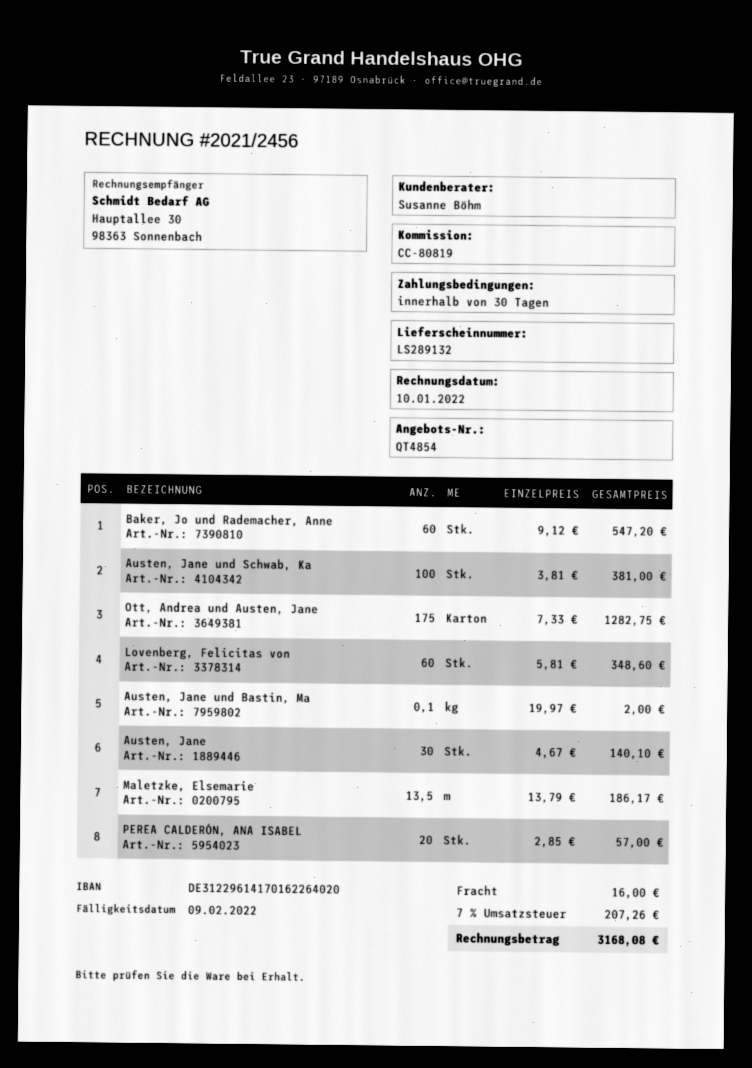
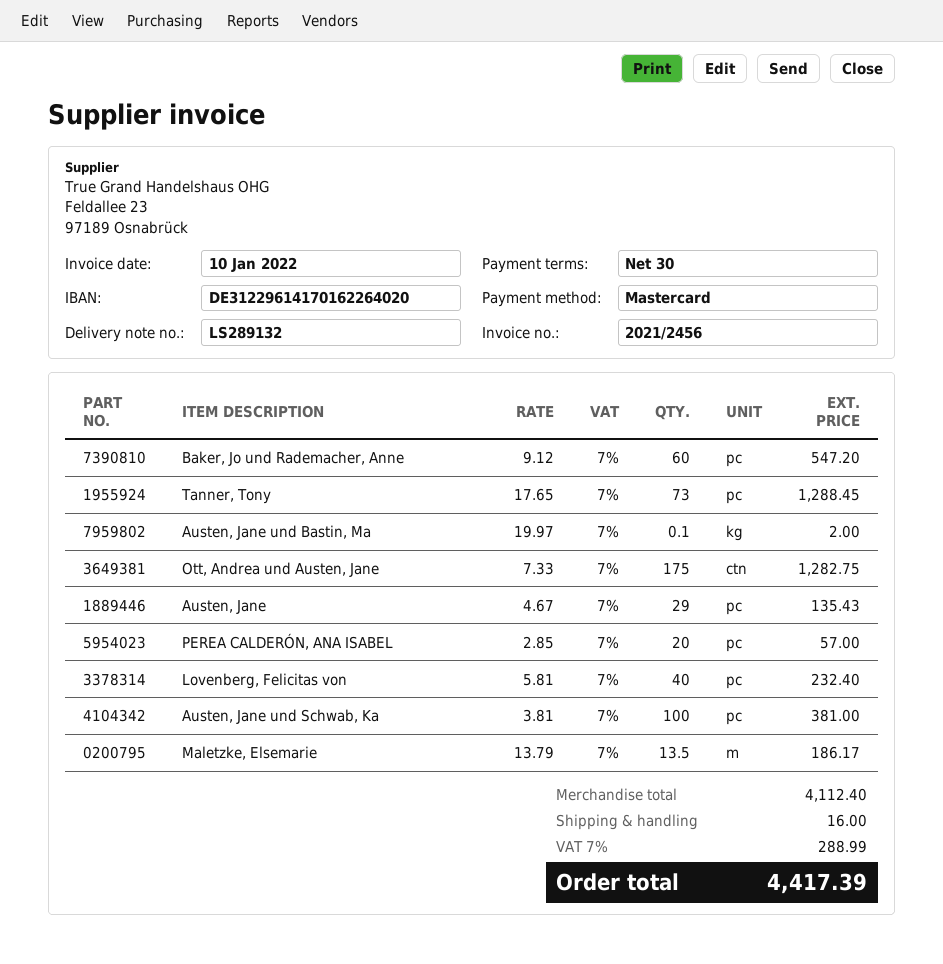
Lovenberg, Felicitas von: 60 x 5.81 = 348.60 -> 40 x 5.81 = 232.40
Austen, Jane: 30 x 4.67 = 140.10 -> 29 x 4.67 = 135.43
Tanner, Tony: none -> 73 x 17.65 = 1288.45
tax: 7% = 207.26 -> 7% = 288.99
total: 3168.08 -> 4417.39

